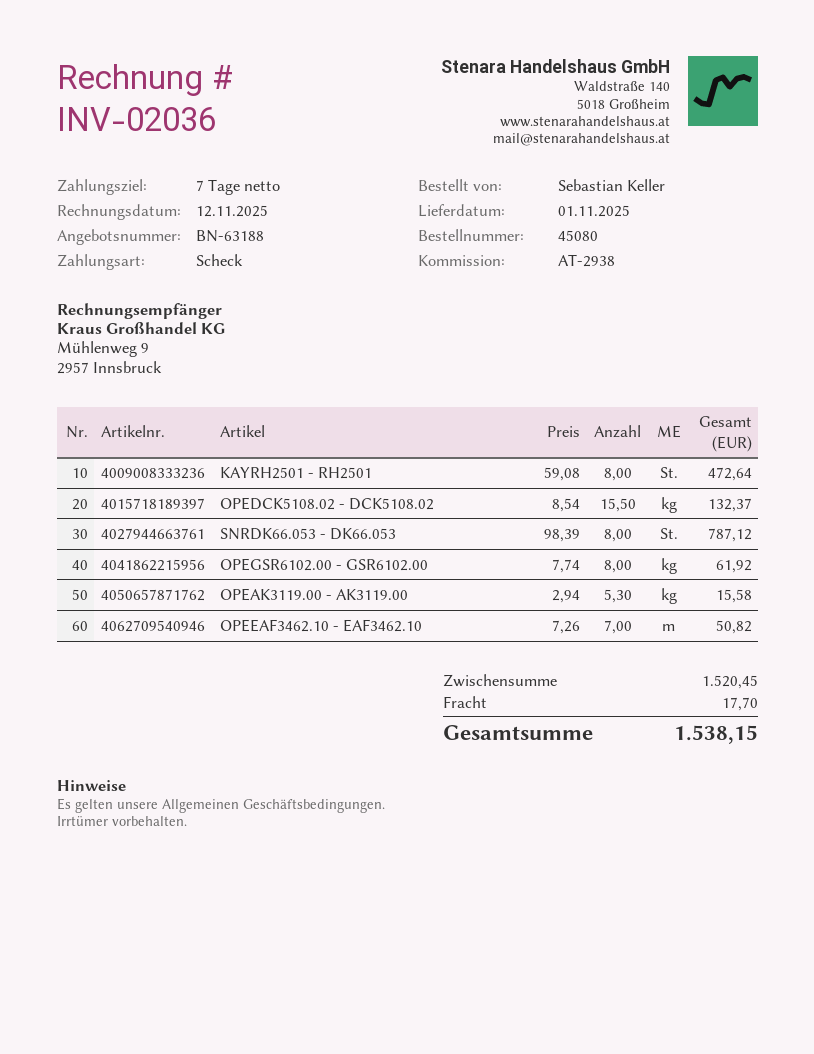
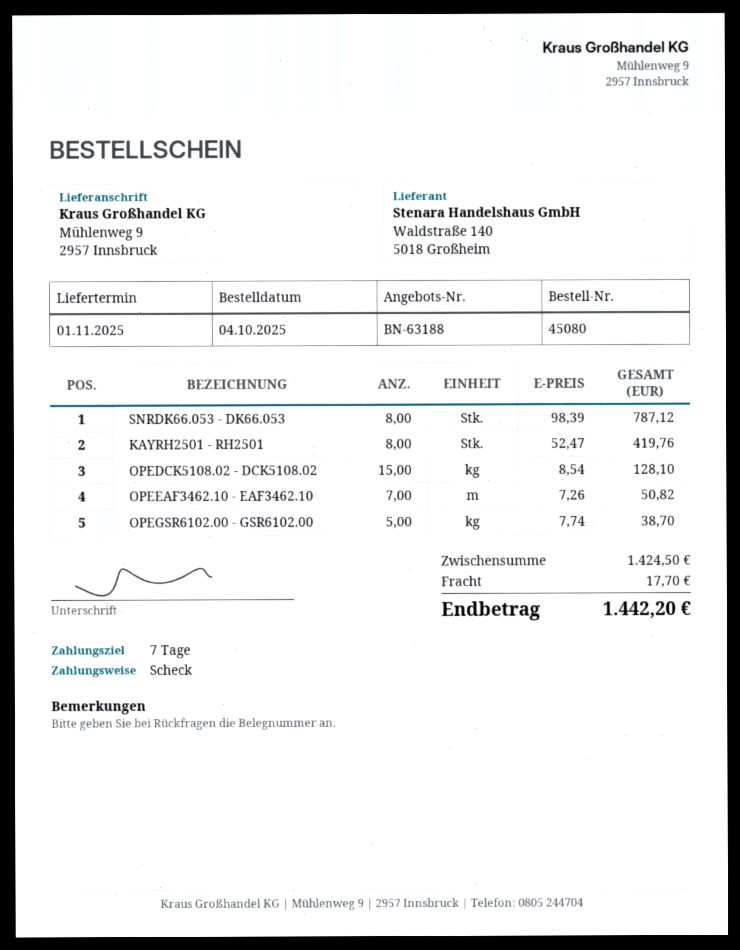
KAYRH2501 - RH2501: 8 x 59.08 = 472.64 -> 8 x 52.47 = 419.76
OPEDCK5108.02 - DCK5108.02: 15.5 x 8.54 = 132.37 -> 15 x 8.54 = 128.10
OPEGSR6102.00 - GSR6102.00: 8 x 7.74 = 61.92 -> 5 x 7.74 = 38.70
OPEAK3119.00 - AK3119.00: 5.3 x 2.94 = 15.58 -> none
subtotal: 1520.45 -> 1424.50
total: 1538.15 -> 1442.20

